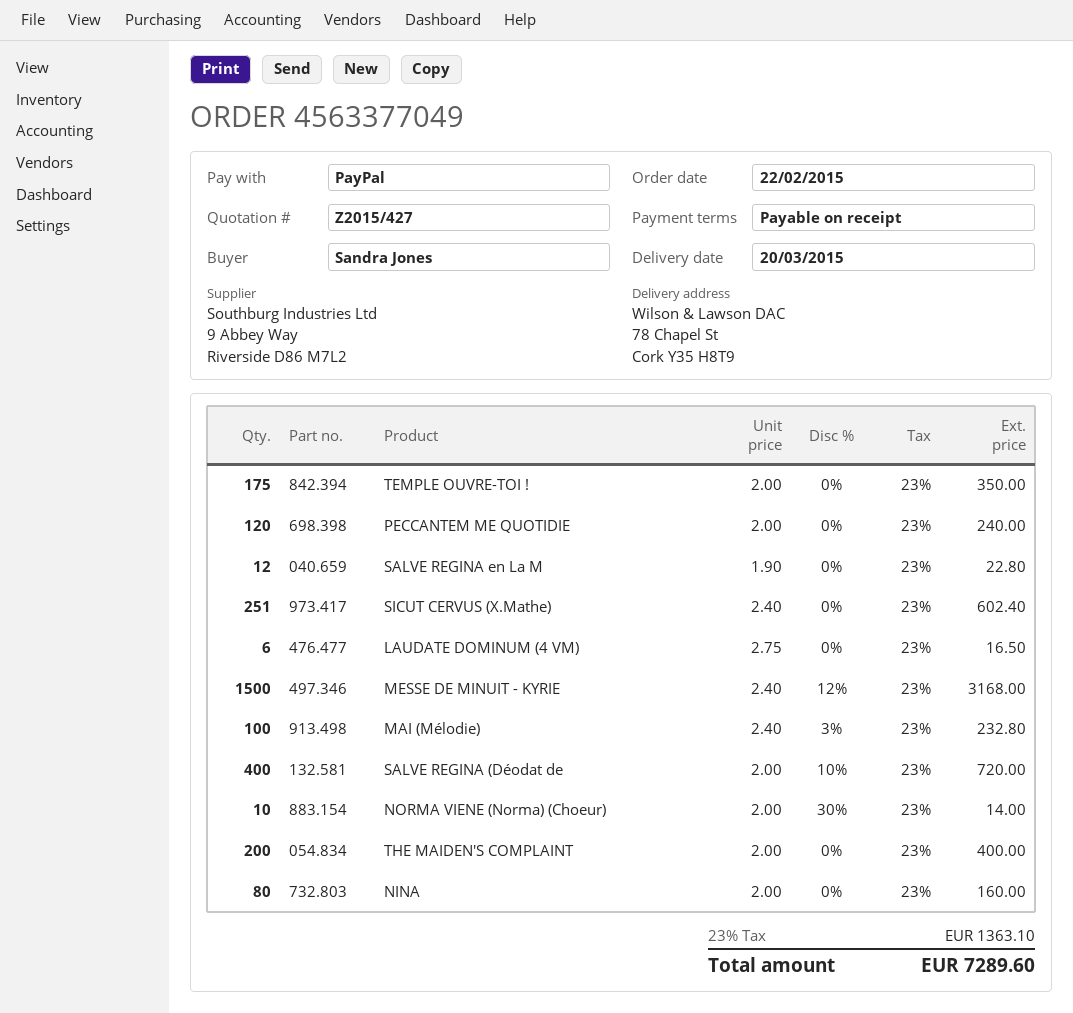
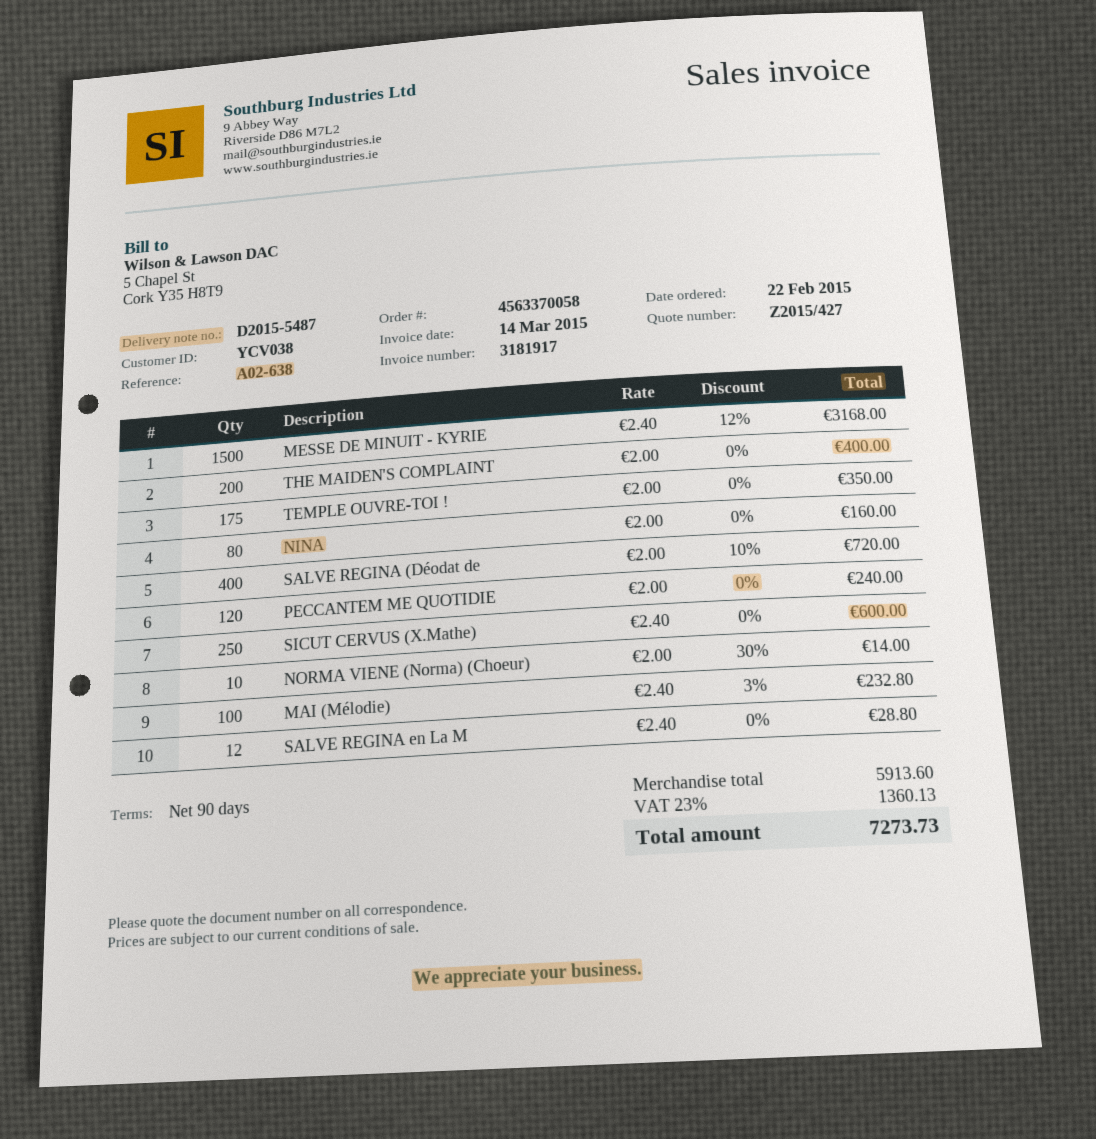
order number: 4563377049 -> 4563370058
payment terms: on receipt -> 90 days
SALVE REGINA en La M: 12 x 1.90 = 22.80 -> 12 x 2.40 = 28.80
SICUT CERVUS (X.Mathe): 251 x 2.40 = 602.40 -> 250 x 2.40 = 600.00
LAUDATE DOMINUM (4 VM): 6 x 2.75 = 16.50 -> none
tax: 23% = 1363.10 -> 23% = 1360.13
total: 7289.60 -> 7273.73

